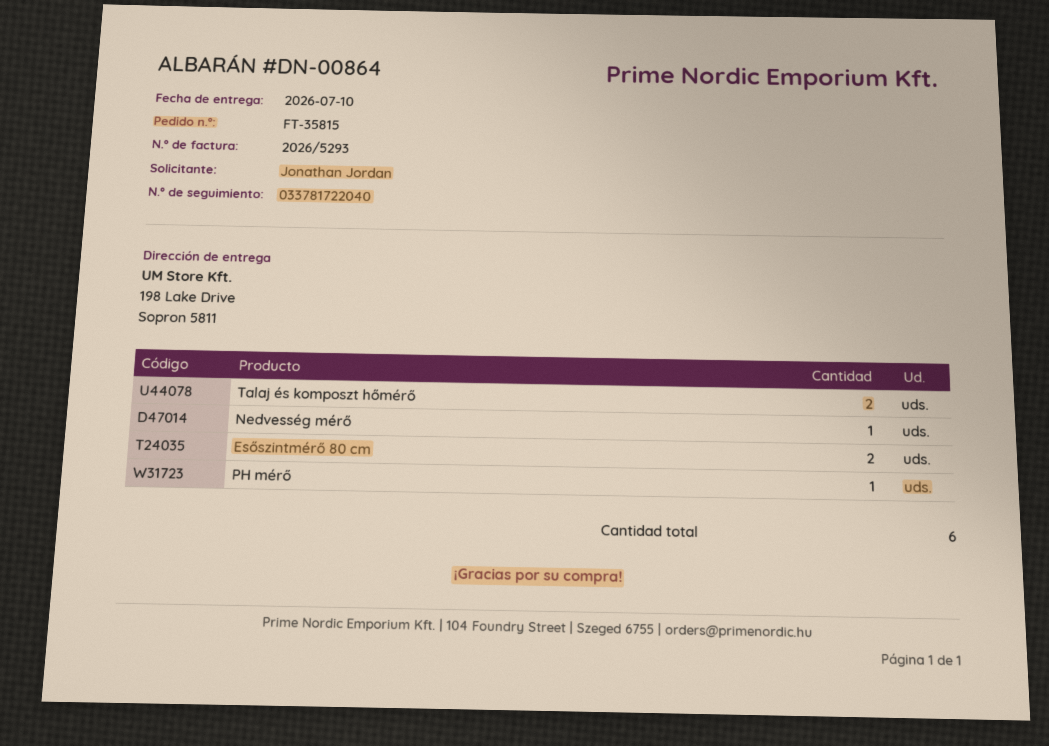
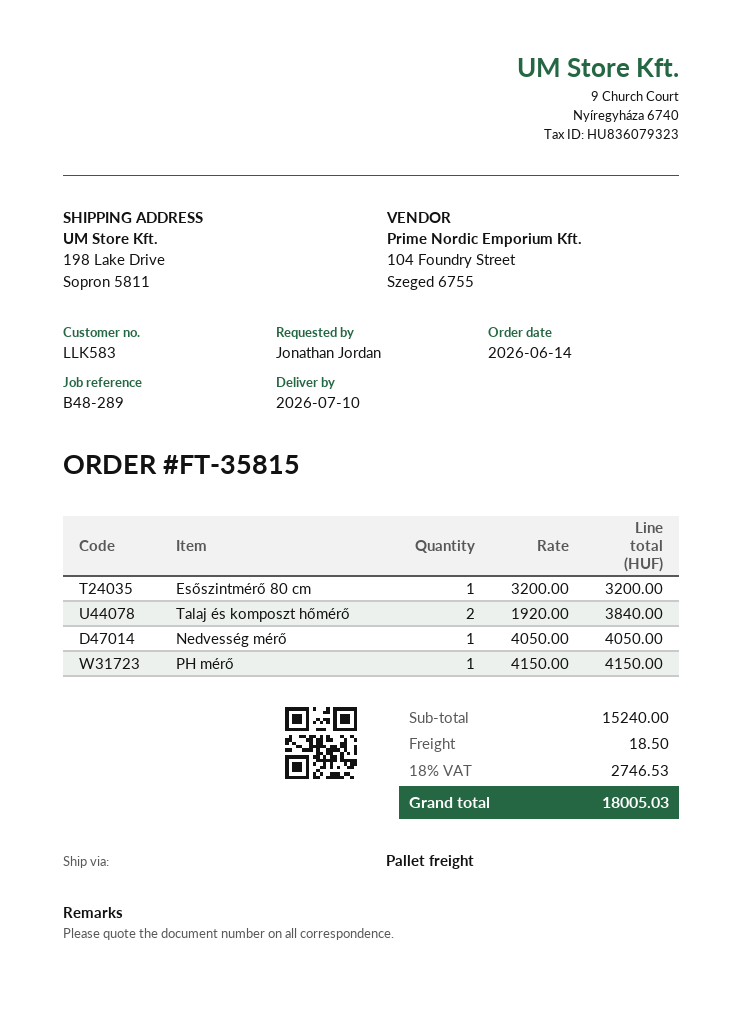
Esőszintmérő 80 cm: 2 -> 1

